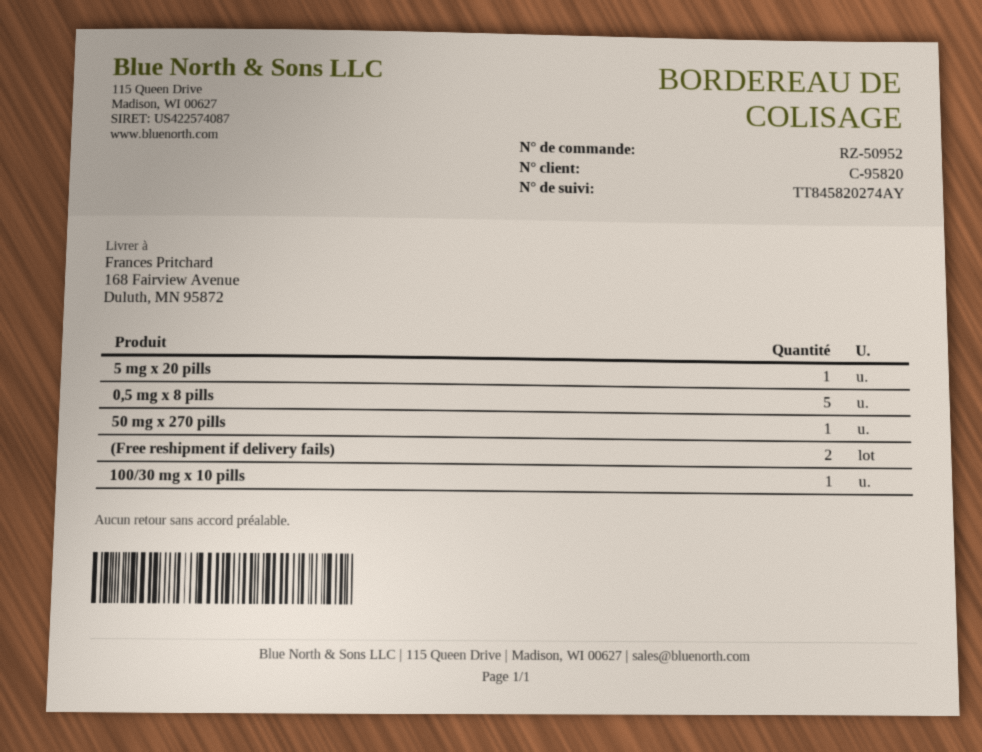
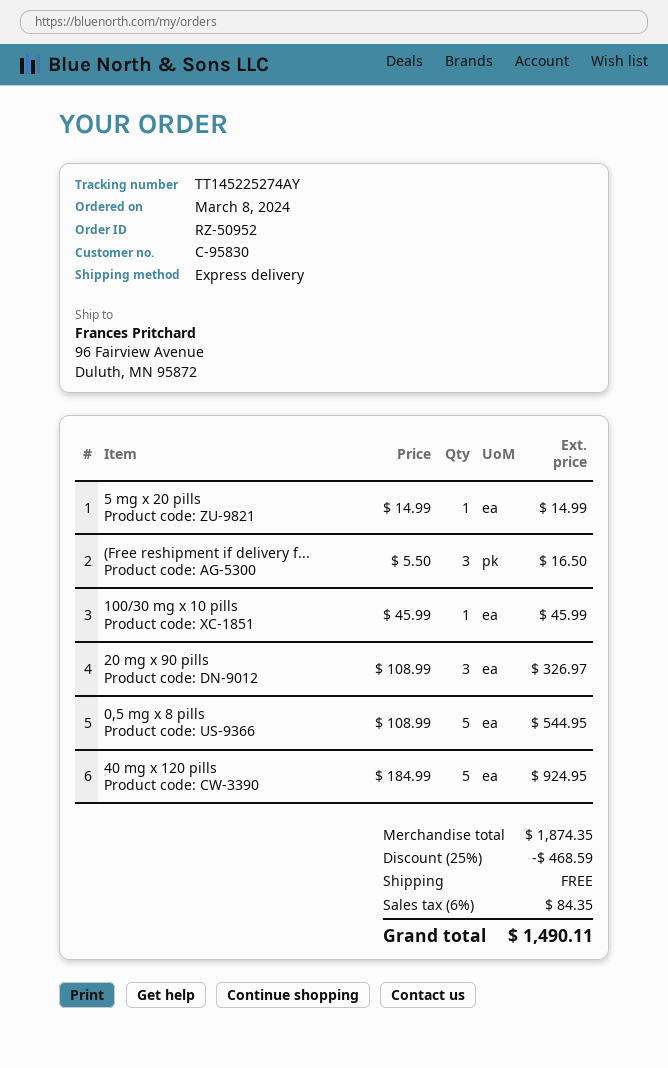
customer number: C-95820 -> C-95830
tracking number: TT845820274AY -> TT145225274AY
ship to: 168 Fairview Avenue, Duluth, MN 95872 -> 96 Fairview Avenue, Duluth, MN 95872
50 mg x 270 pills: 1 -> none
(Free reshipment if delivery fails): 2 -> 3
20 mg x 90 pills: none -> 3
40 mg x 120 pills: none -> 5

